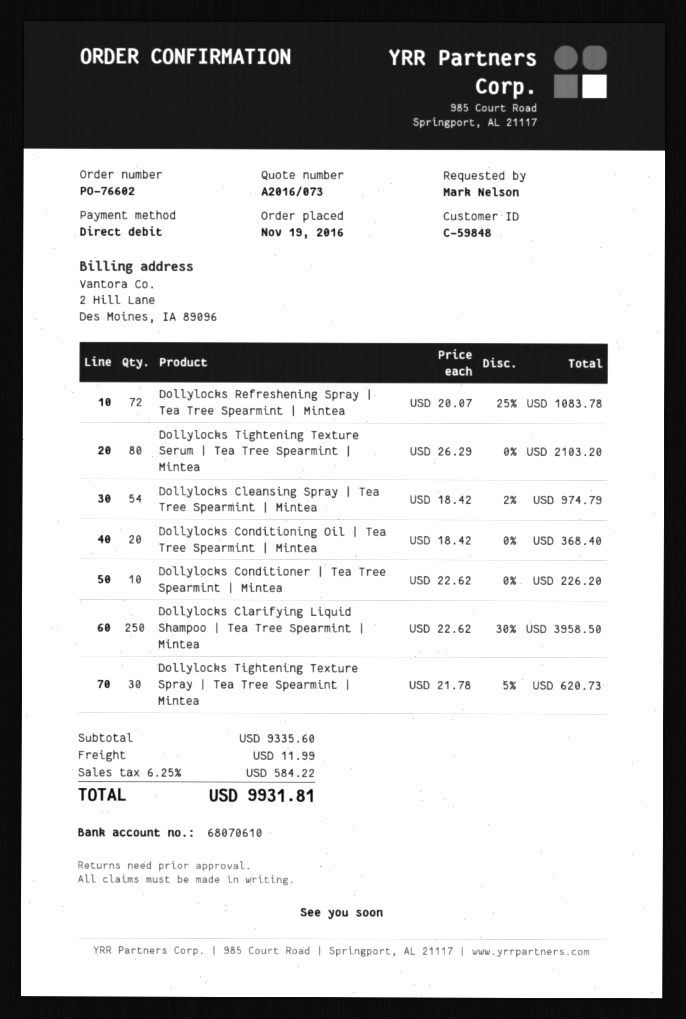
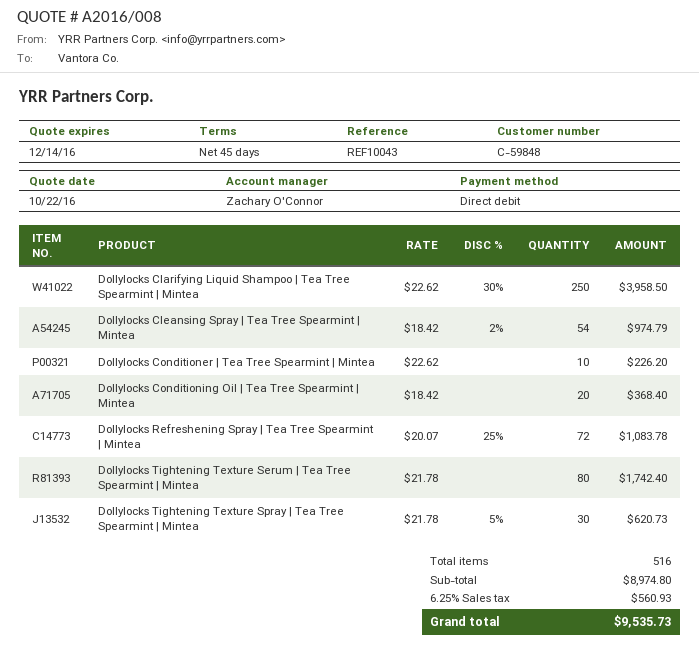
quote number: A2016/073 -> A2016/008
Dollylocks Tightening Texture Serum | Tea Tree Spearmint | Mintea: 80 x 26.29 = 2103.20 -> 80 x 21.78 = 1742.40
subtotal: 9335.60 -> 8974.80
shipping: 11.99 -> none
tax: 6.25% = 584.22 -> 6.25% = 560.93
total: 9931.81 -> 9535.73

